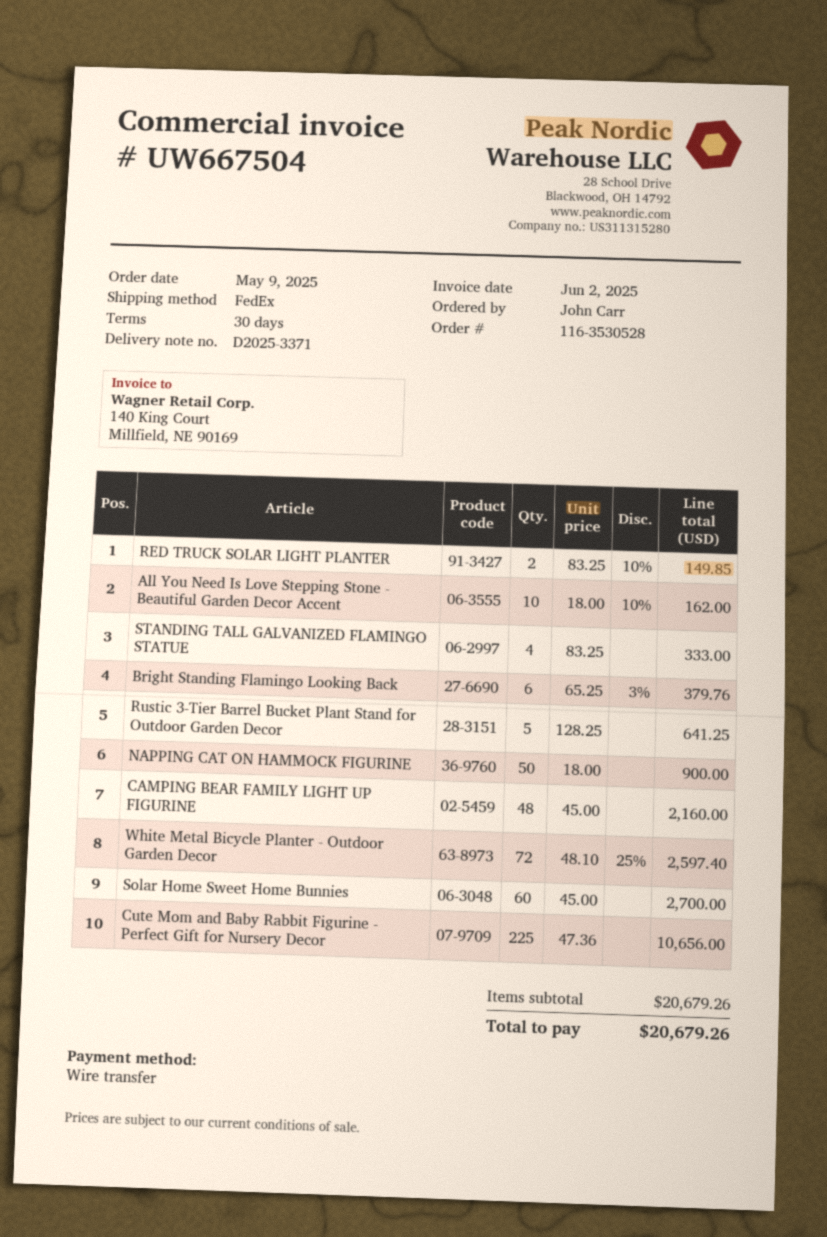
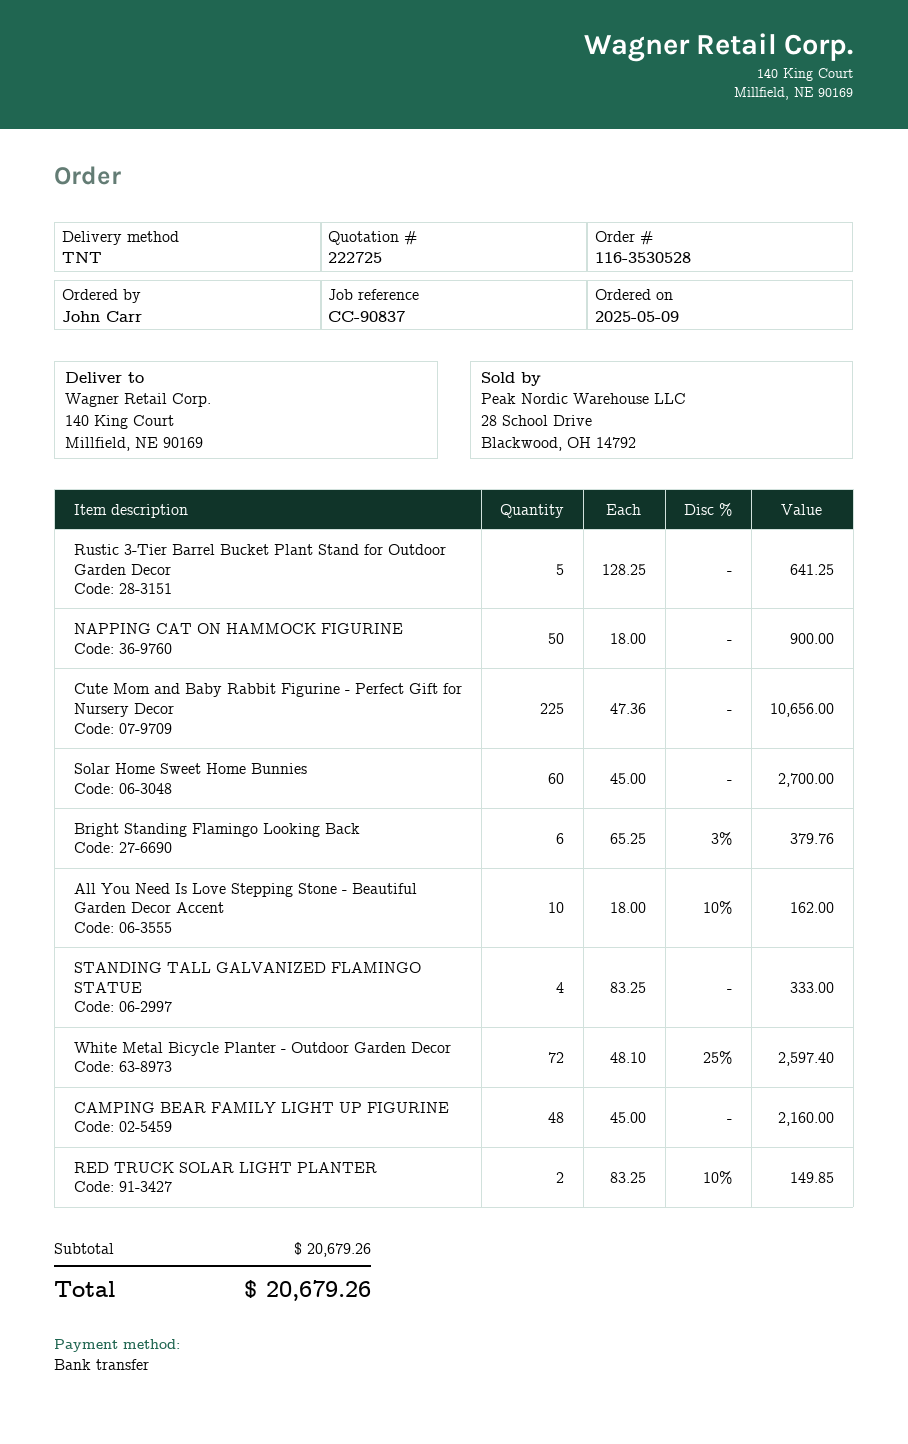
shipping method: FedEx -> TNT

